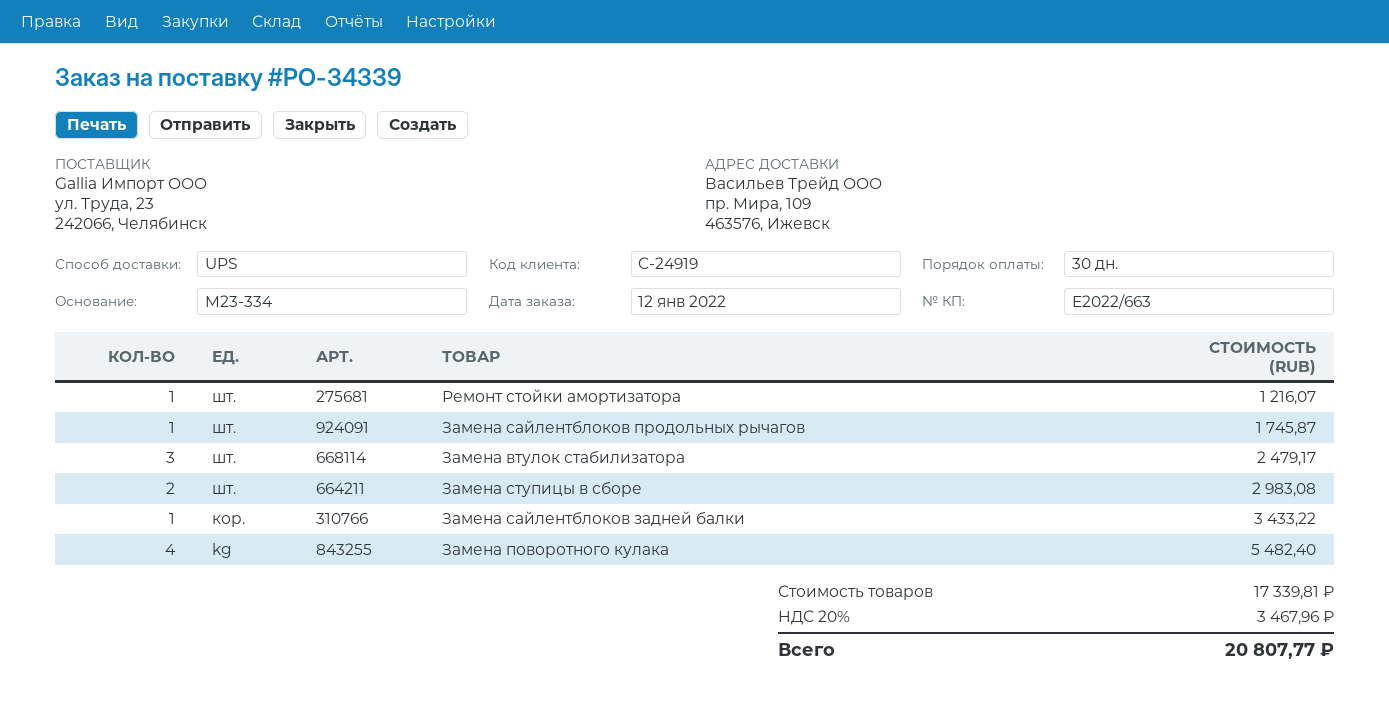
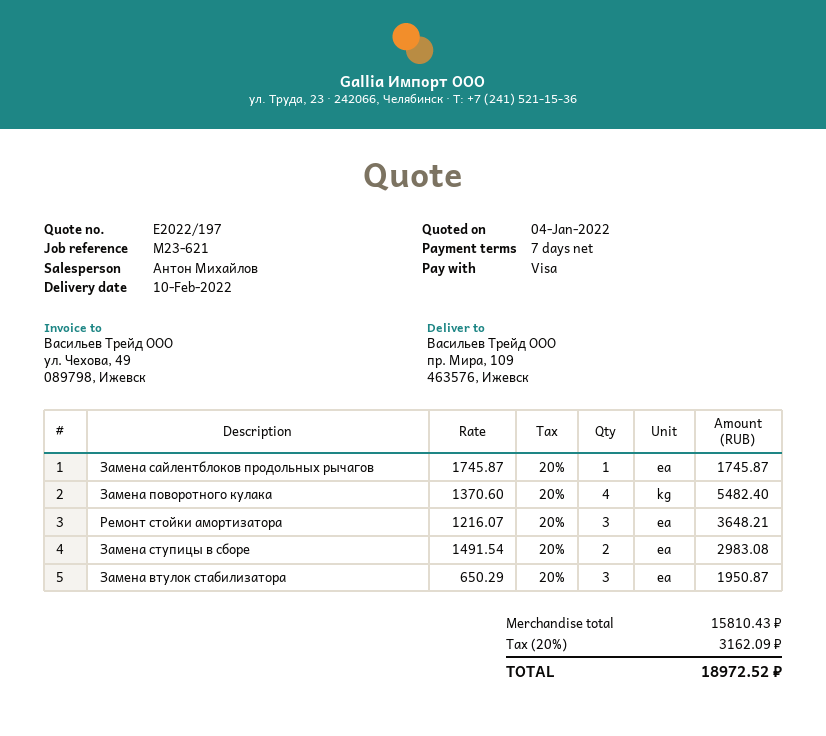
quote number: E2022/663 -> E2022/197
payment terms: 30 days -> 7 days
reference: M23-334 -> M23-621
Ремонт стойки амортизатора: 1 for 1216.07 -> 3 for 3648.21
Замена втулок стабилизатора: 3 for 2479.17 -> 3 for 1950.87
Замена сайлентблоков задней балки: 1 for 3433.22 -> none
subtotal: 17339.81 -> 15810.43
tax: 20% = 3467.96 -> 20% = 3162.09
total: 20807.77 -> 18972.52

